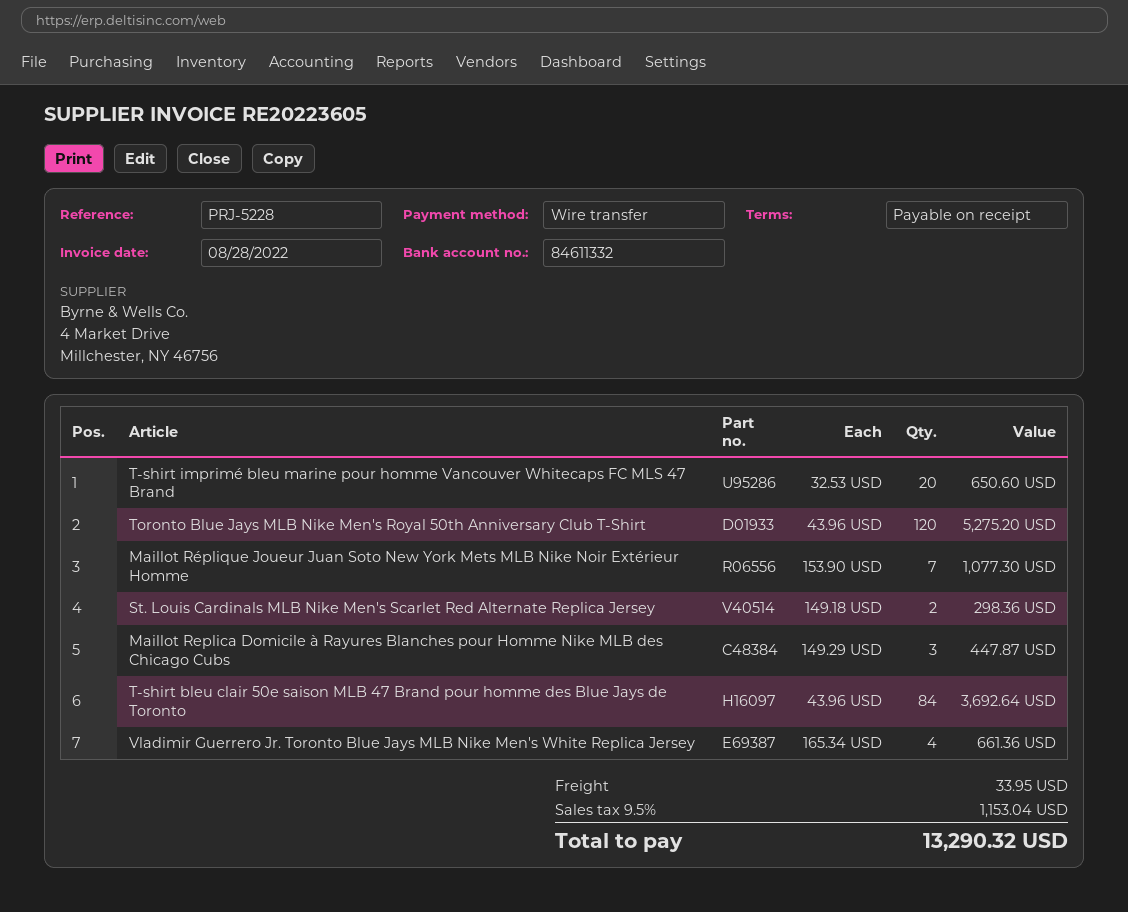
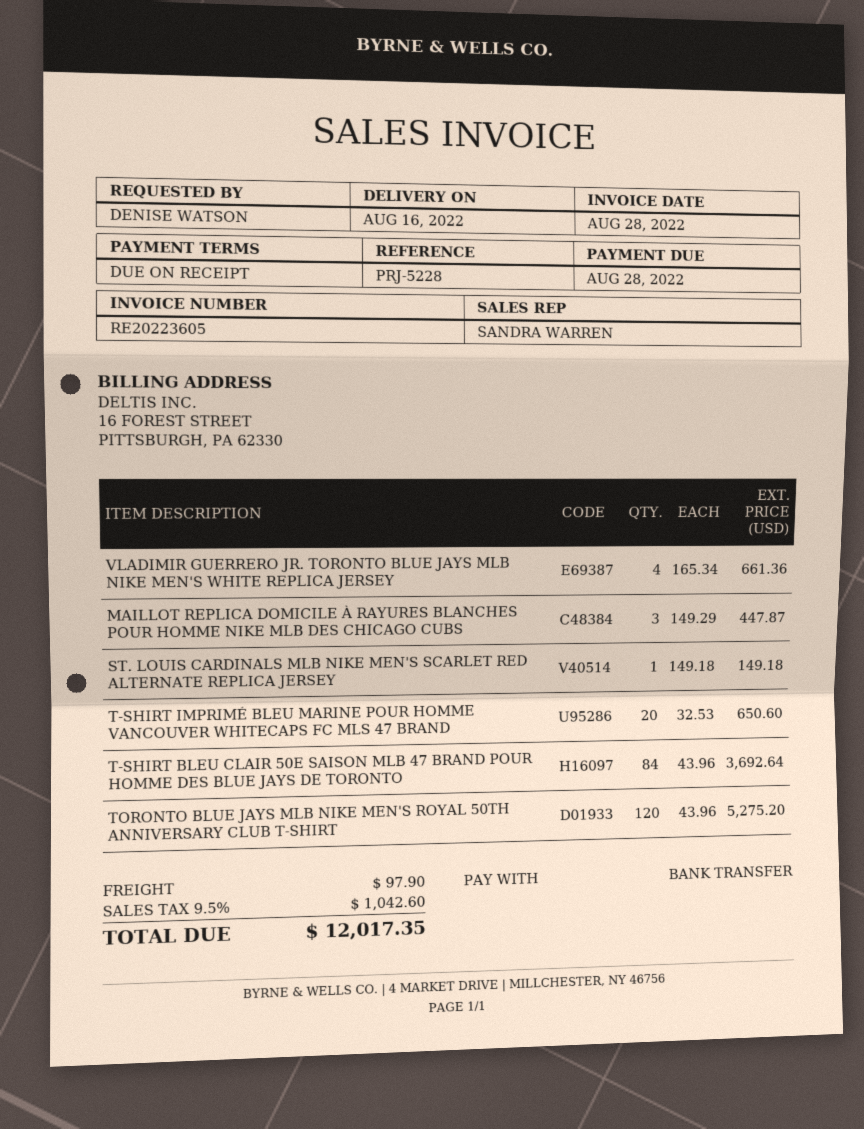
Maillot Réplique Joueur Juan Soto New York Mets MLB Nike Noir Extérieur Homme: 7 x 153.90 = 1077.30 -> none
St. Louis Cardinals MLB Nike Men's Scarlet Red Alternate Replica Jersey: 2 x 149.18 = 298.36 -> 1 x 149.18 = 149.18
shipping: 33.95 -> 97.90
tax: 9.5% = 1153.04 -> 9.5% = 1042.60
total: 13290.32 -> 12017.35

